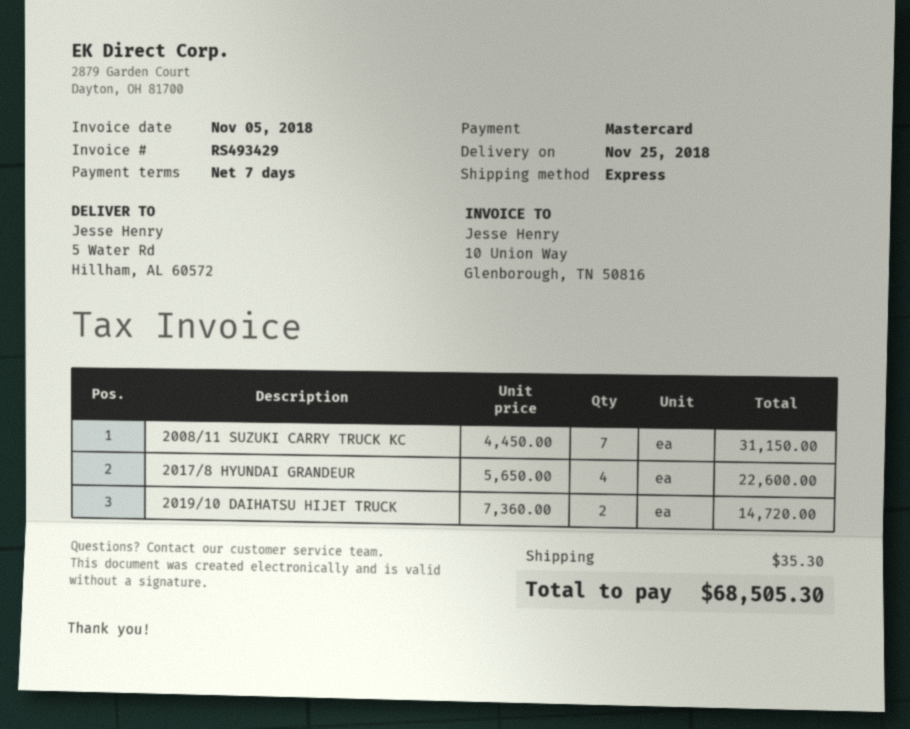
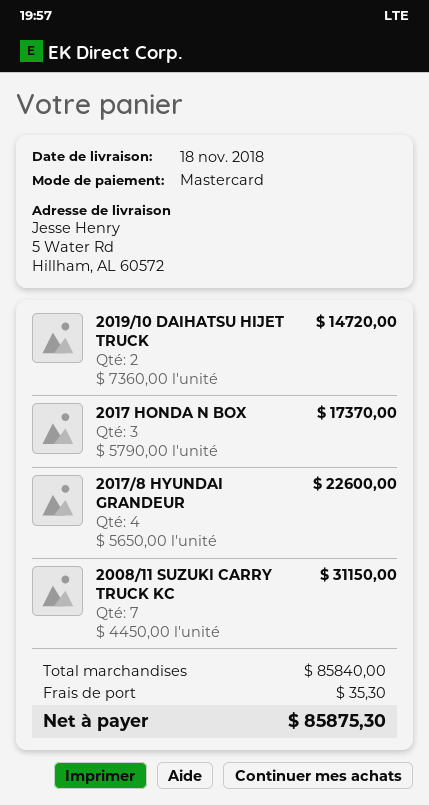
delivery date: 2018-11-25 -> 2018-11-18
2017 HONDA N BOX: none -> 3 x 5790.00 = 17370.00
total: 68505.30 -> 85875.30

